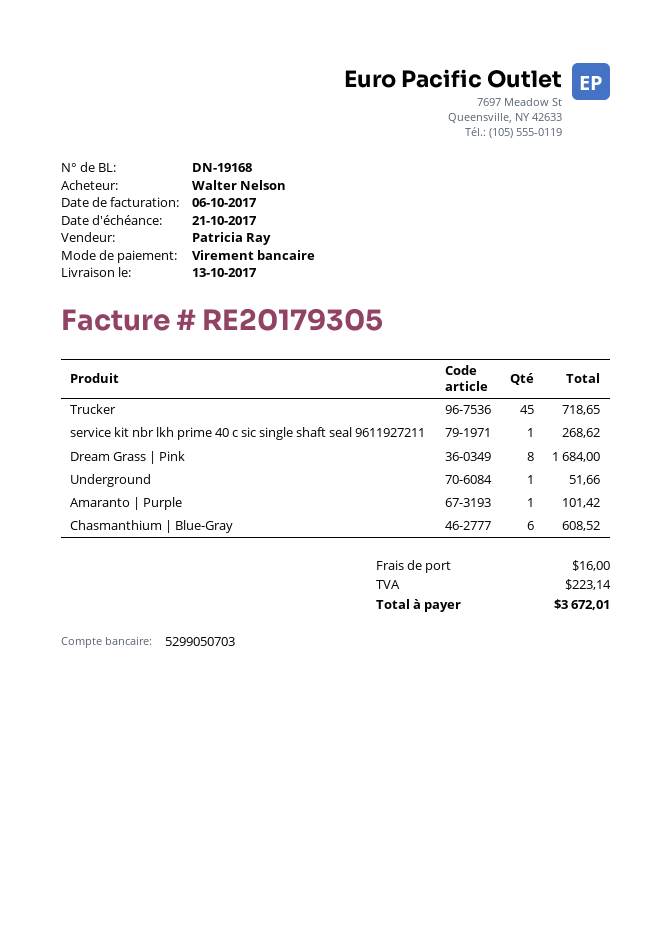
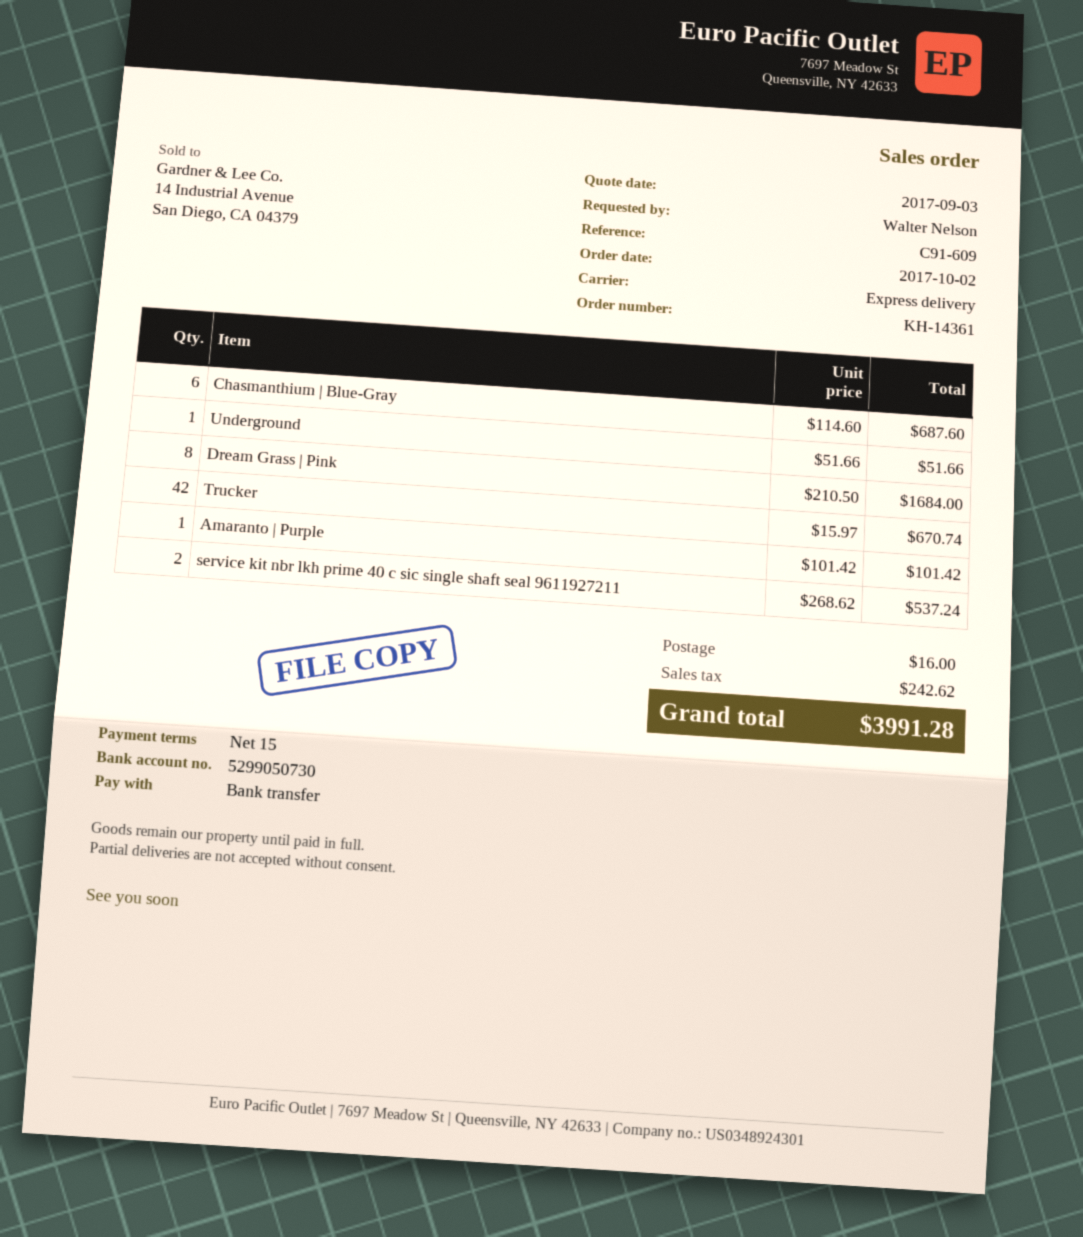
bank account: 5299050703 -> 5299050730
Trucker: 45 for 718.65 -> 42 for 670.74
service kit nbr lkh prime 40 c sic single shaft seal 9611927211: 1 for 268.62 -> 2 for 537.24
Chasmanthium | Blue-Gray: 6 for 608.52 -> 6 for 687.60
tax: 223.14 -> 242.62
total: 3672.01 -> 3991.28

